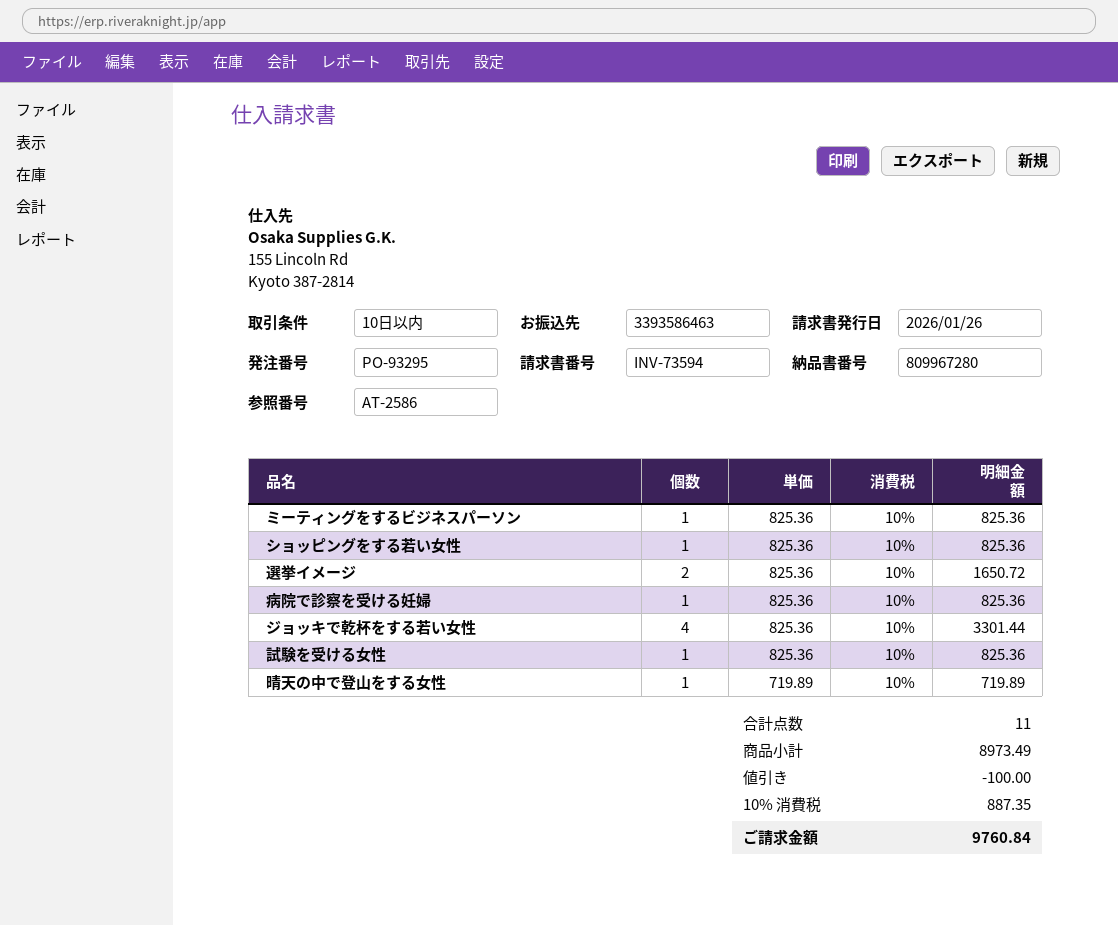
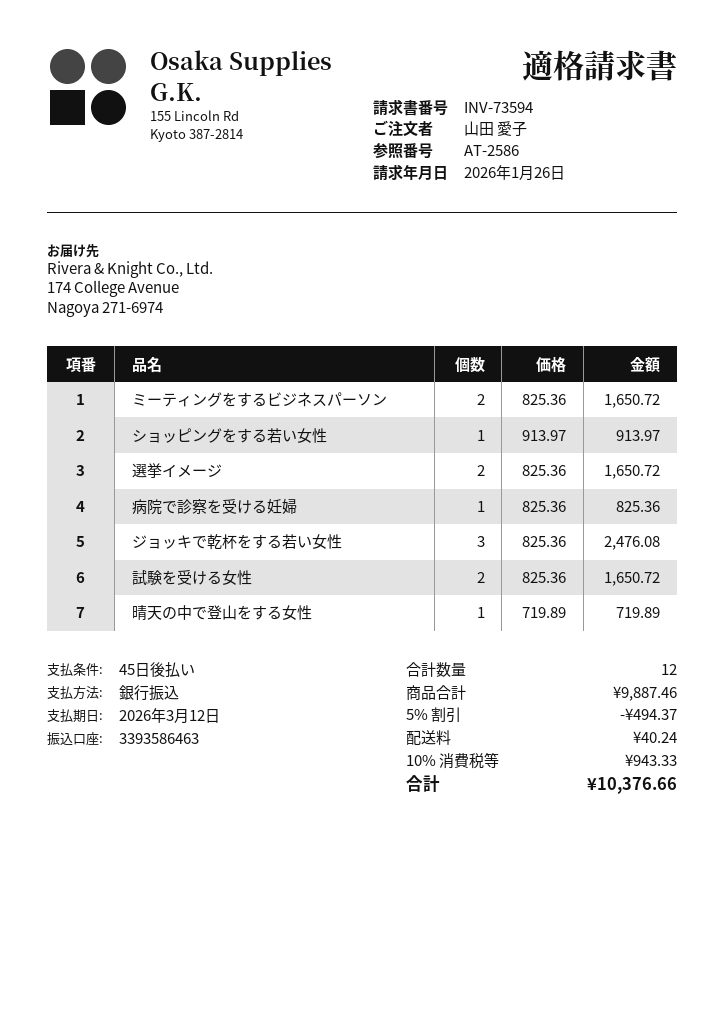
payment terms: 10 days -> 45 days
ミーティングをするビジネスパーソン: 1 x 825.36 = 825.36 -> 2 x 825.36 = 1650.72
ショッピングをする若い女性: 1 x 825.36 = 825.36 -> 1 x 913.97 = 913.97
ジョッキで乾杯をする若い女性: 4 x 825.36 = 3301.44 -> 3 x 825.36 = 2476.08
試験を受ける女性: 1 x 825.36 = 825.36 -> 2 x 825.36 = 1650.72
total quantity: 11 -> 12
subtotal: 8973.49 -> 9887.46
discount: 100.00 -> 494.37
shipping: none -> 40.24
tax: 10% = 887.35 -> 10% = 943.33
total: 9760.84 -> 10376.66

